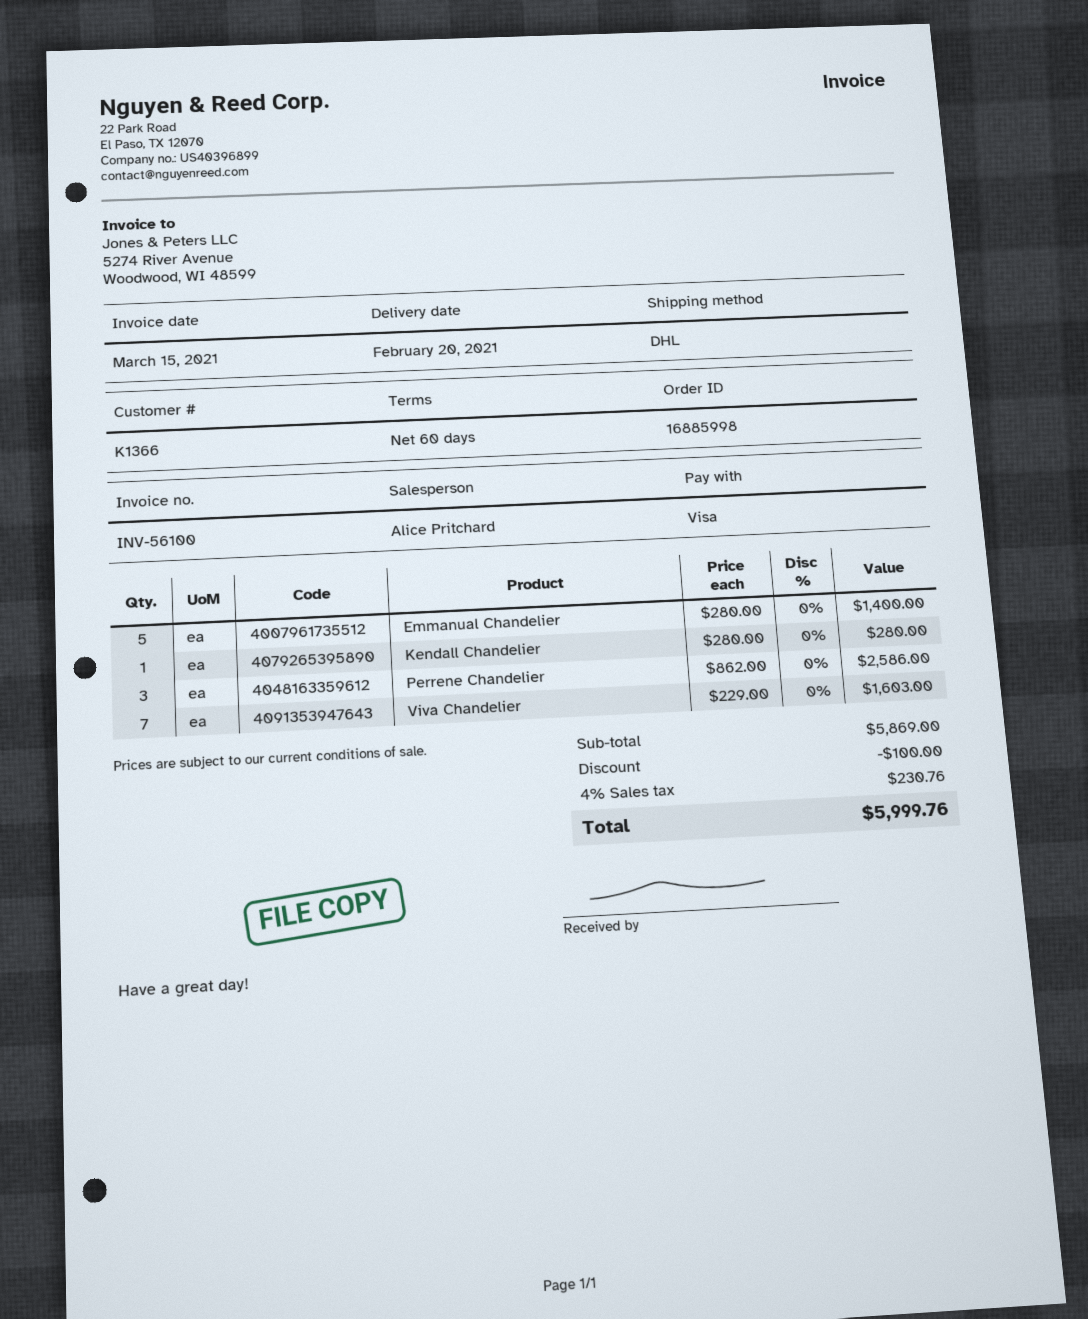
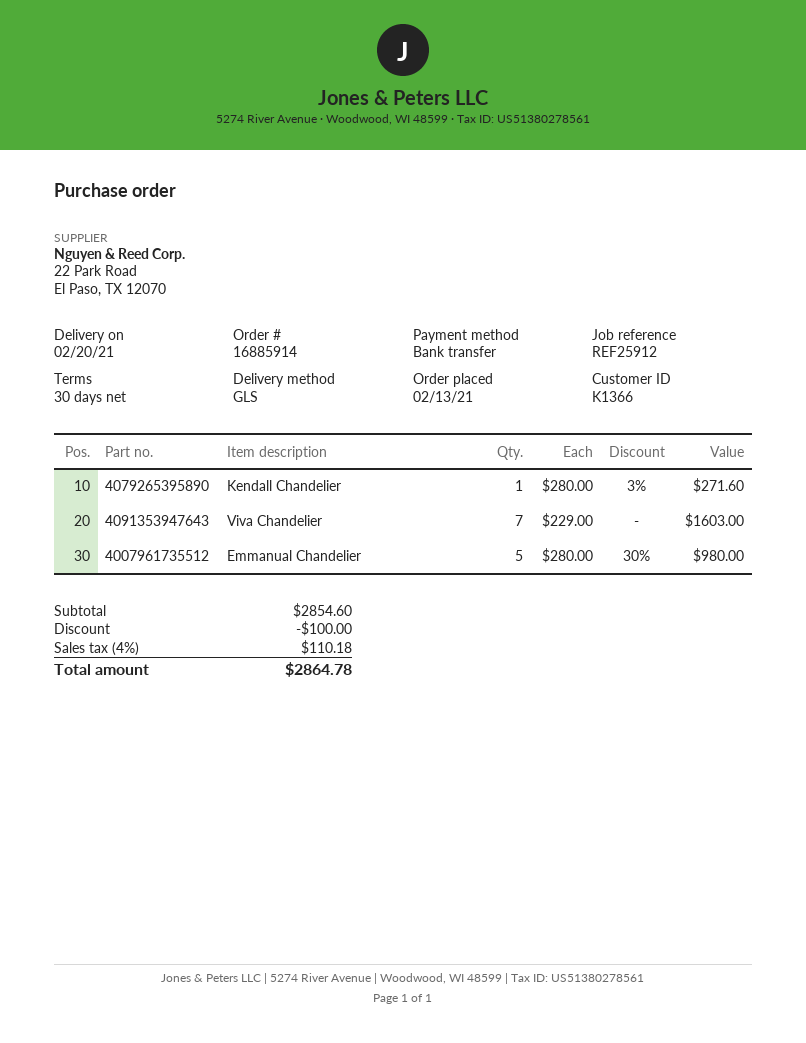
order number: 16885998 -> 16885914
payment terms: 60 days -> 30 days
payment method: Visa -> bank transfer
shipping method: DHL -> GLS
Emmanual Chandelier: 5 x 280.00 = 1400.00 -> 5 x 280.00 - 30% = 980.00
Kendall Chandelier: 1 x 280.00 = 280.00 -> 1 x 280.00 - 3% = 271.60
Perrene Chandelier: 3 x 862.00 = 2586.00 -> none
subtotal: 5869.00 -> 2854.60
tax: 4% = 230.76 -> 4% = 110.18
total: 5999.76 -> 2864.78

